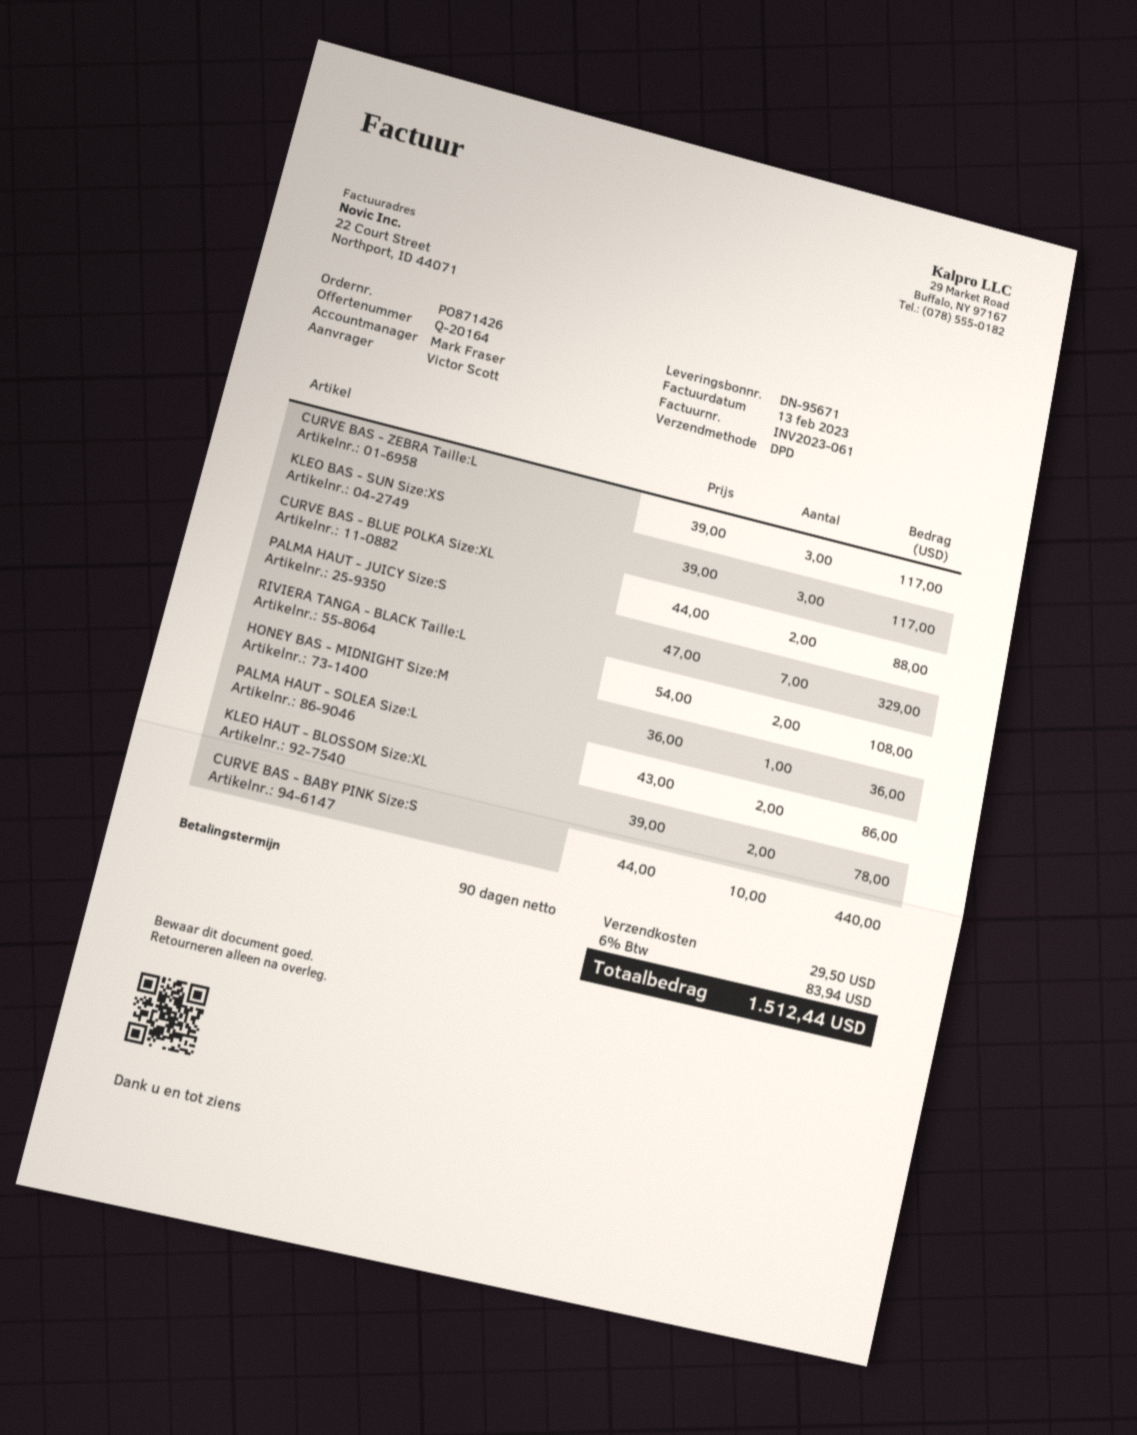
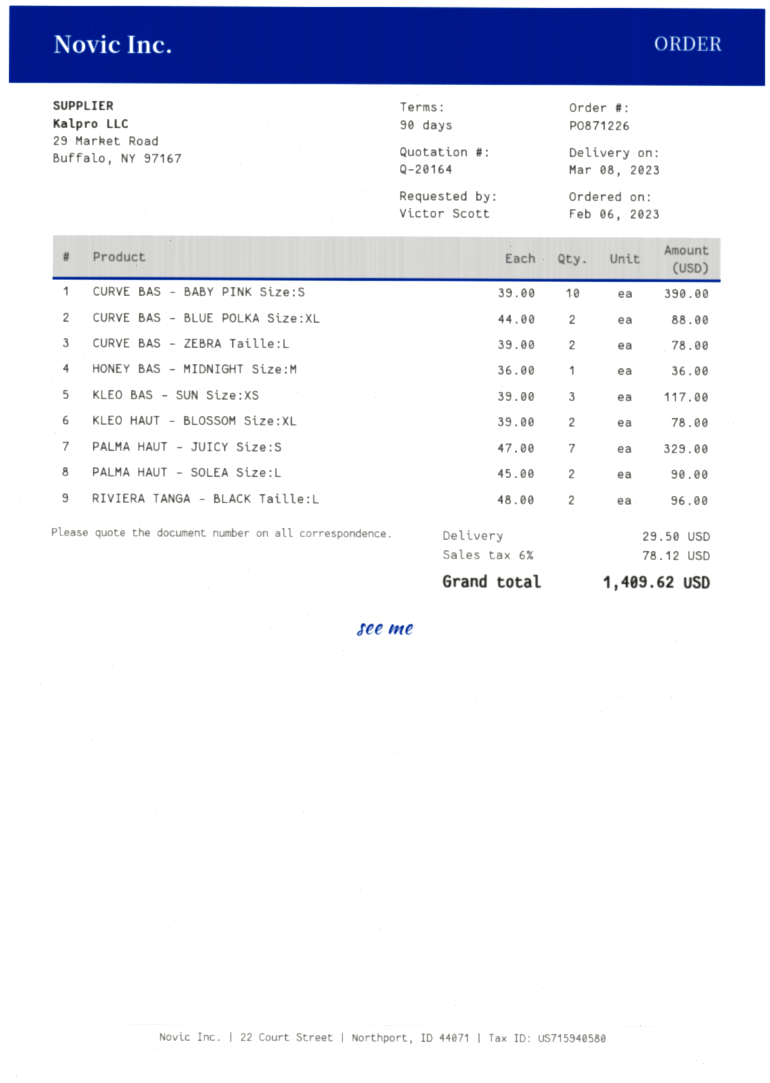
order number: PO871426 -> PO871226
CURVE BAS - ZEBRA Taille:L: 3 x 39.00 = 117.00 -> 2 x 39.00 = 78.00
RIVIERA TANGA - BLACK Taille:L: 2 x 54.00 = 108.00 -> 2 x 48.00 = 96.00
PALMA HAUT - SOLEA Size:L: 2 x 43.00 = 86.00 -> 2 x 45.00 = 90.00
CURVE BAS - BABY PINK Size:S: 10 x 44.00 = 440.00 -> 10 x 39.00 = 390.00
tax: 6% = 83.94 -> 6% = 78.12
total: 1512.44 -> 1409.62

